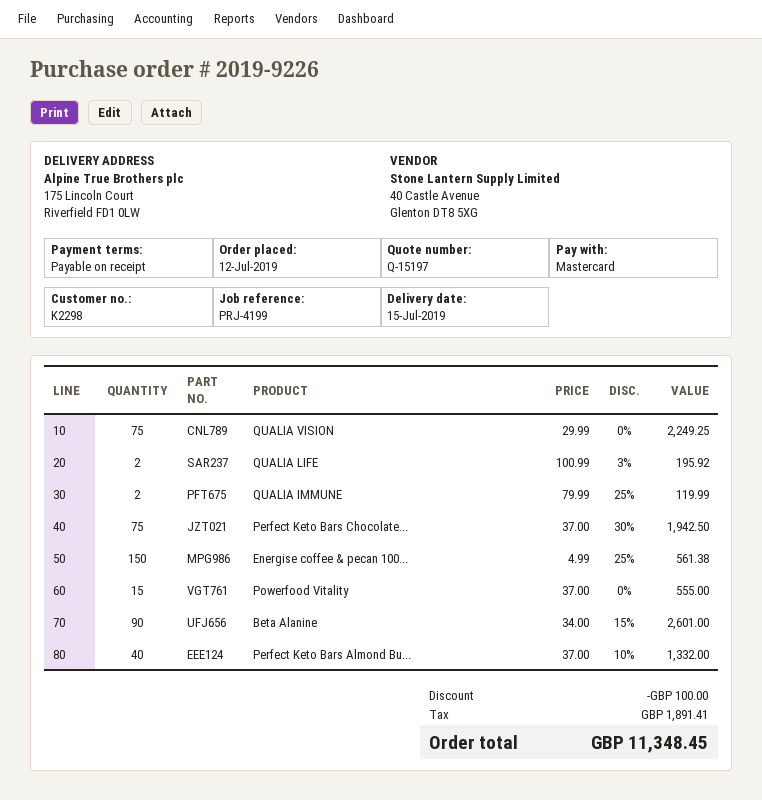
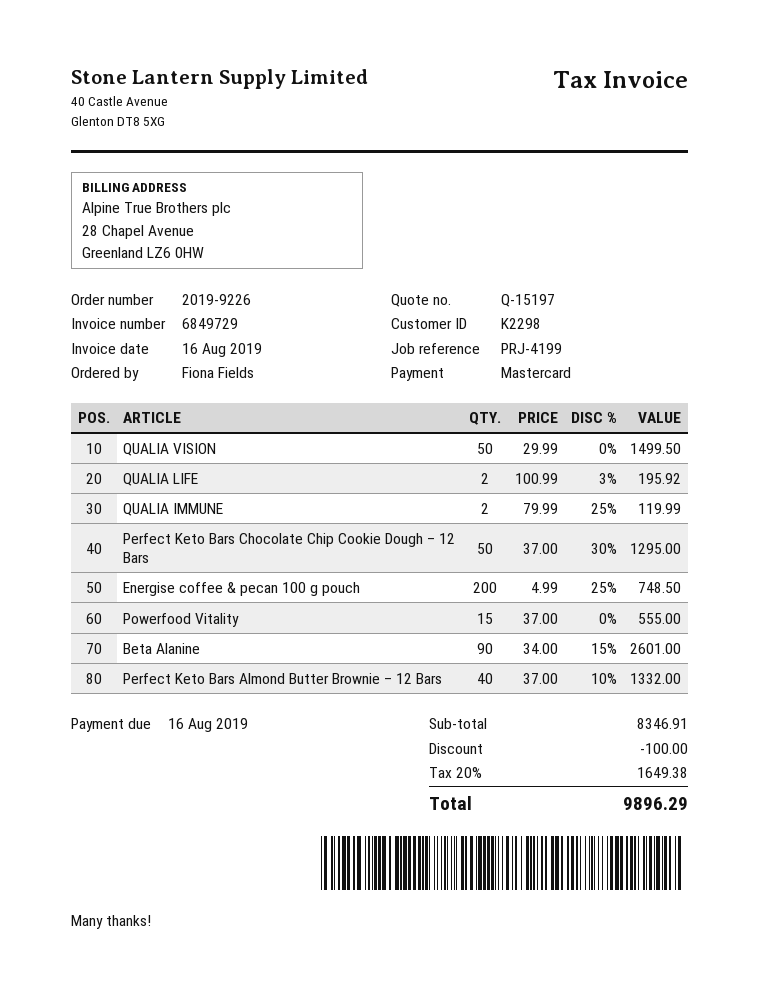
QUALIA VISION: 75 x 29.99 = 2249.25 -> 50 x 29.99 = 1499.50
Perfect Keto Bars Chocolate...: 75 x 37.00 - 30% = 1942.50 -> 50 x 37.00 - 30% = 1295.00
Energise coffee & pecan 100...: 150 x 4.99 - 25% = 561.38 -> 200 x 4.99 - 25% = 748.50
tax: 1891.41 -> 1649.38
total: 11348.45 -> 9896.29

